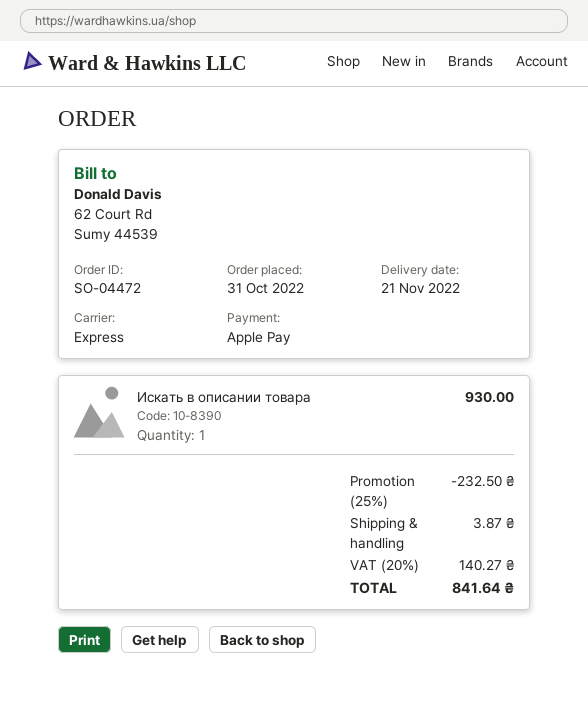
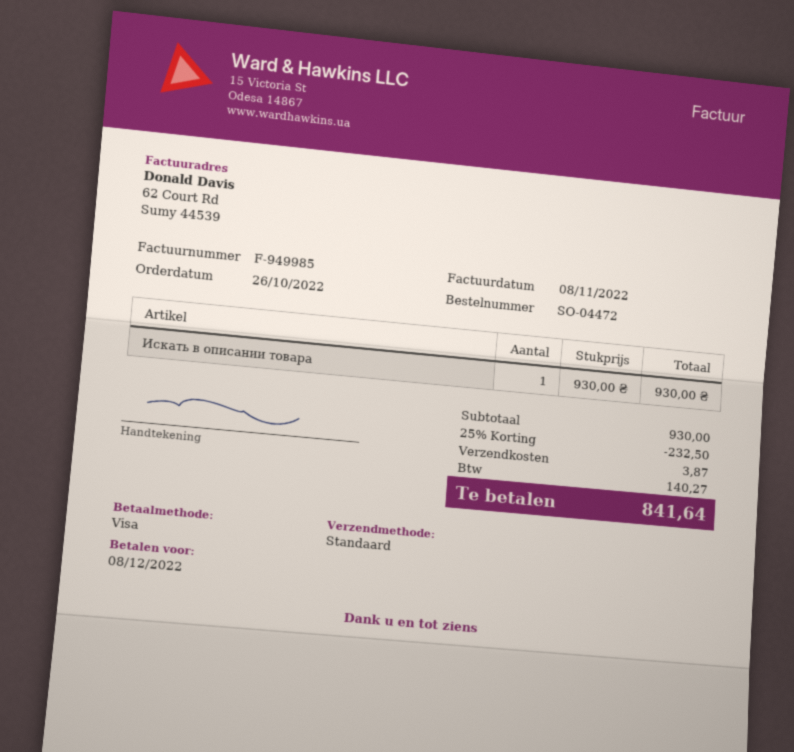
order date: 2022-10-31 -> 2022-10-26
payment method: Apple Pay -> Visa
shipping method: express -> standard

